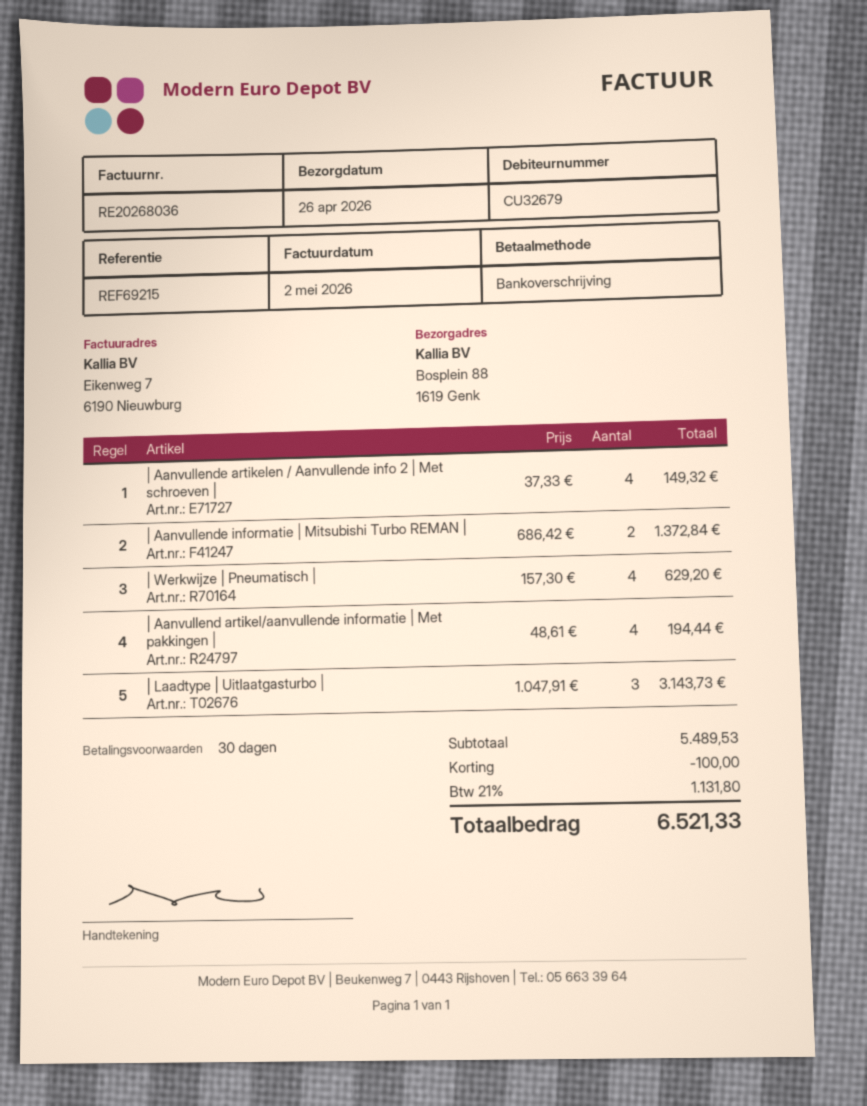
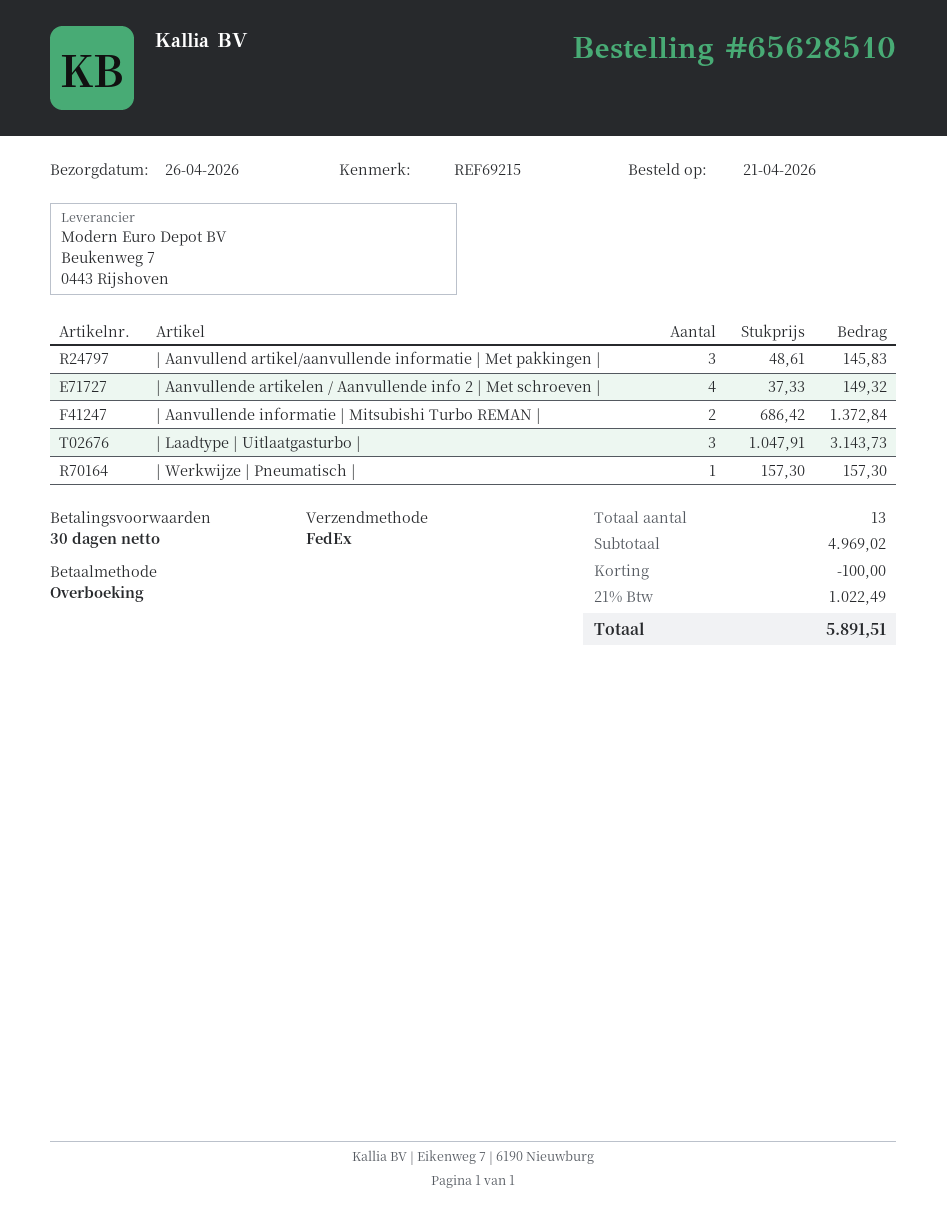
| Werkwijze | Pneumatisch |: 4 x 157.30 = 629.20 -> 1 x 157.30 = 157.30
| Aanvullend artikel/aanvullende informatie | Met pakkingen |: 4 x 48.61 = 194.44 -> 3 x 48.61 = 145.83
subtotal: 5489.53 -> 4969.02
tax: 21% = 1131.80 -> 21% = 1022.49
total: 6521.33 -> 5891.51

